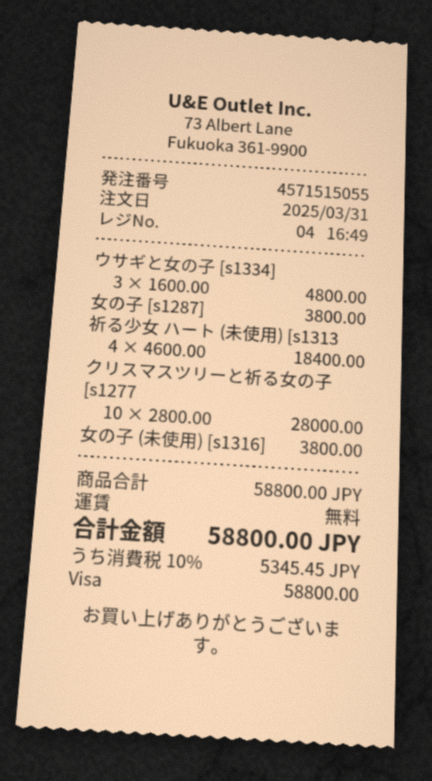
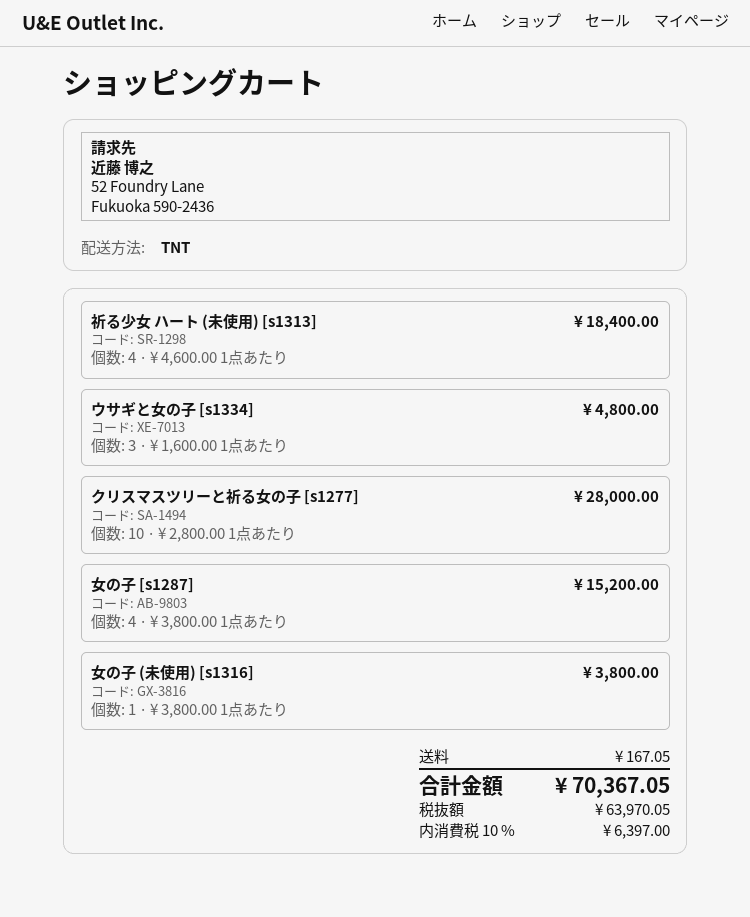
女の子 [s1287]: 1 x 3800.00 = 3800.00 -> 4 x 3800.00 = 15200.00
shipping: 0.00 -> 167.05
tax: 10% = 5345.45 -> 10% = 6397.00
total: 58800.00 -> 70367.05

